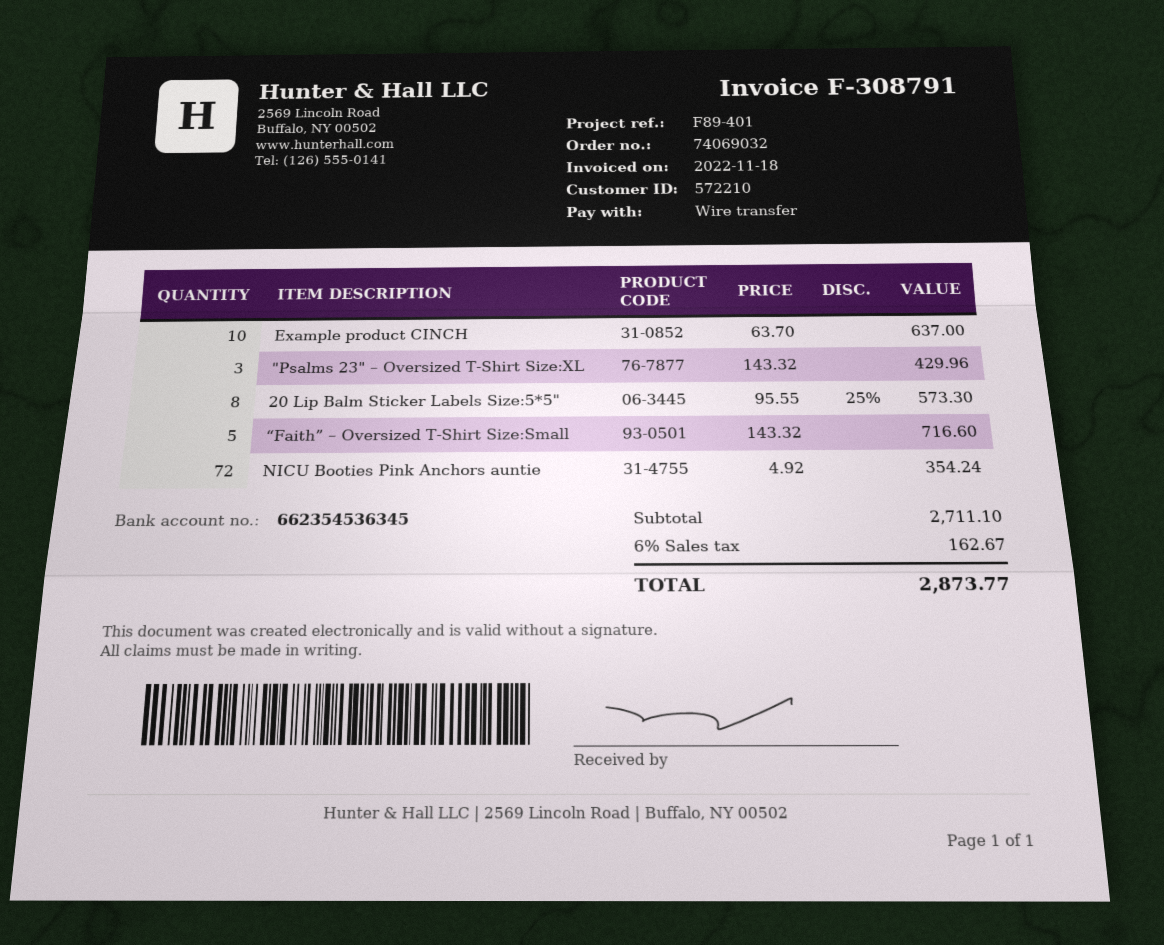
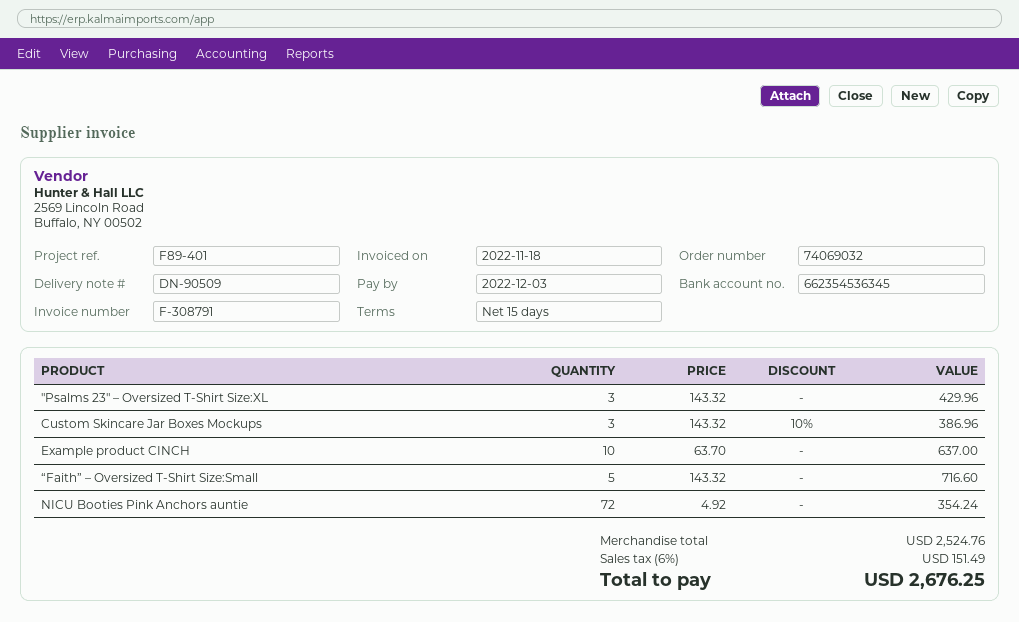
20 Lip Balm Sticker Labels Size:5*5": 8 x 95.55 - 25% = 573.30 -> none
Custom Skincare Jar Boxes Mockups: none -> 3 x 143.32 - 10% = 386.96
subtotal: 2711.10 -> 2524.76
tax: 6% = 162.67 -> 6% = 151.49
total: 2873.77 -> 2676.25

